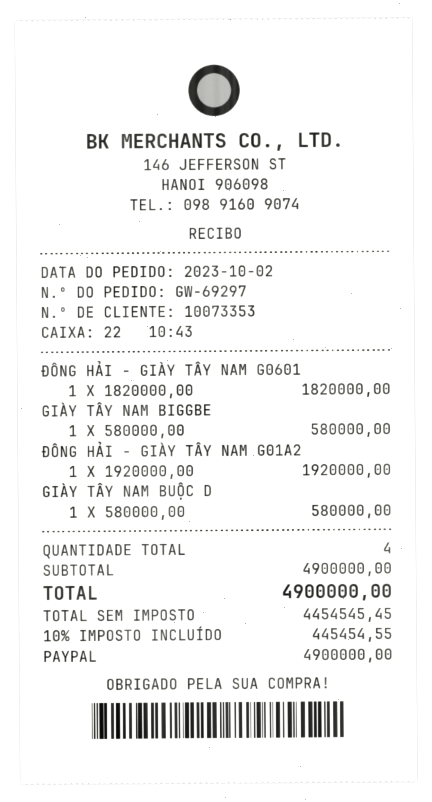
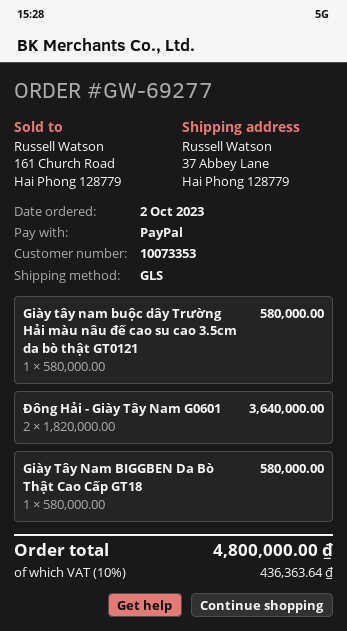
order number: GW-69297 -> GW-69277
ĐÔNG HẢI - GIÀY TÂY NAM G0601: 1 x 1820000.00 = 1820000.00 -> 2 x 1820000.00 = 3640000.00
ĐÔNG HẢI - GIÀY TÂY NAM G01A2: 1 x 1920000.00 = 1920000.00 -> none
tax: 10% = 445454.55 -> 10% = 436363.64
total: 4900000.00 -> 4800000.00

